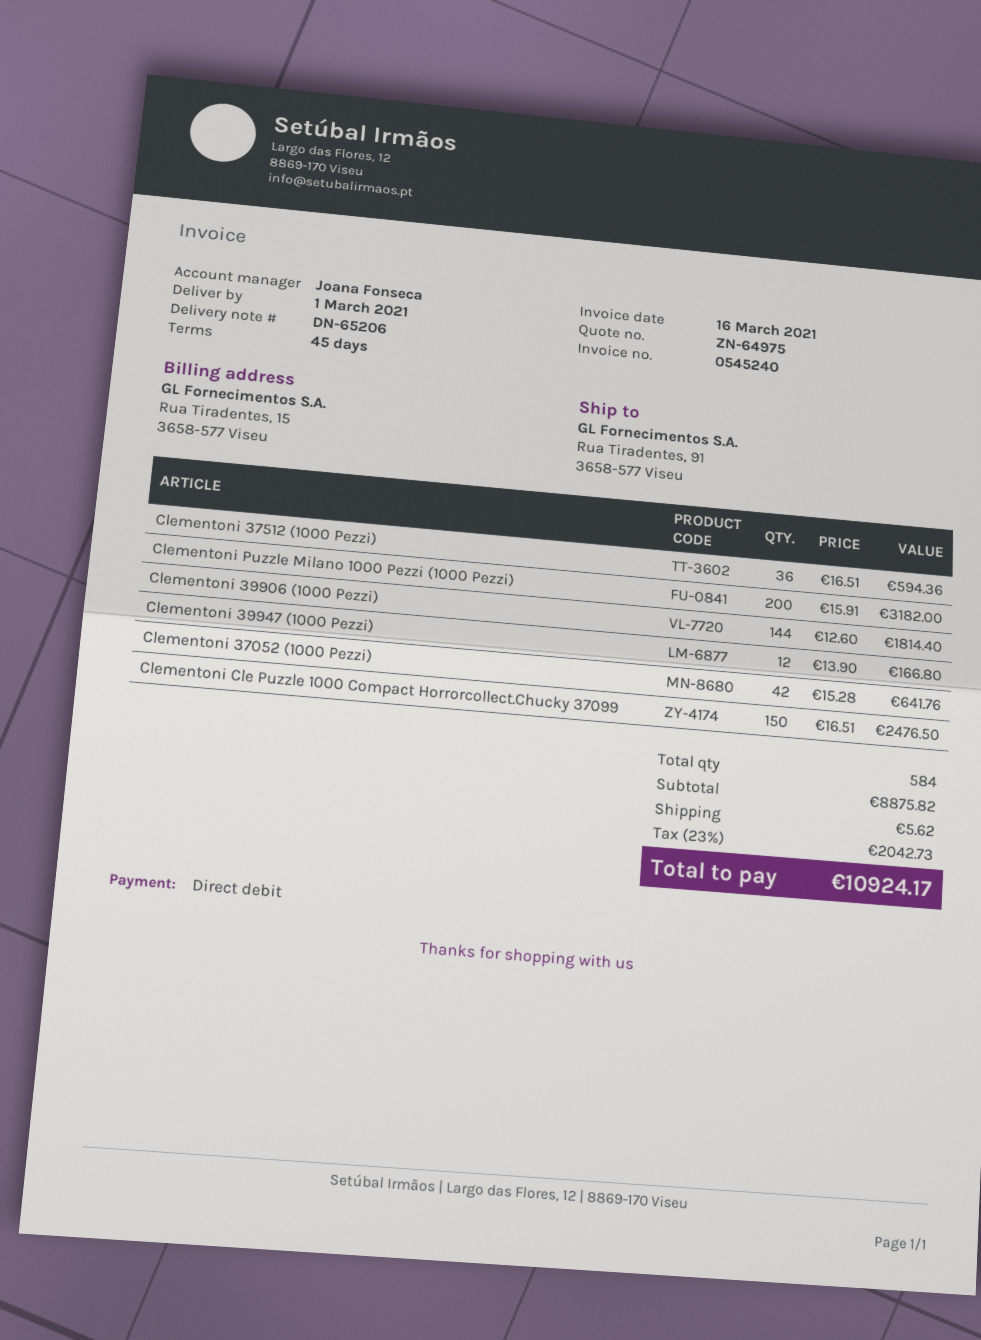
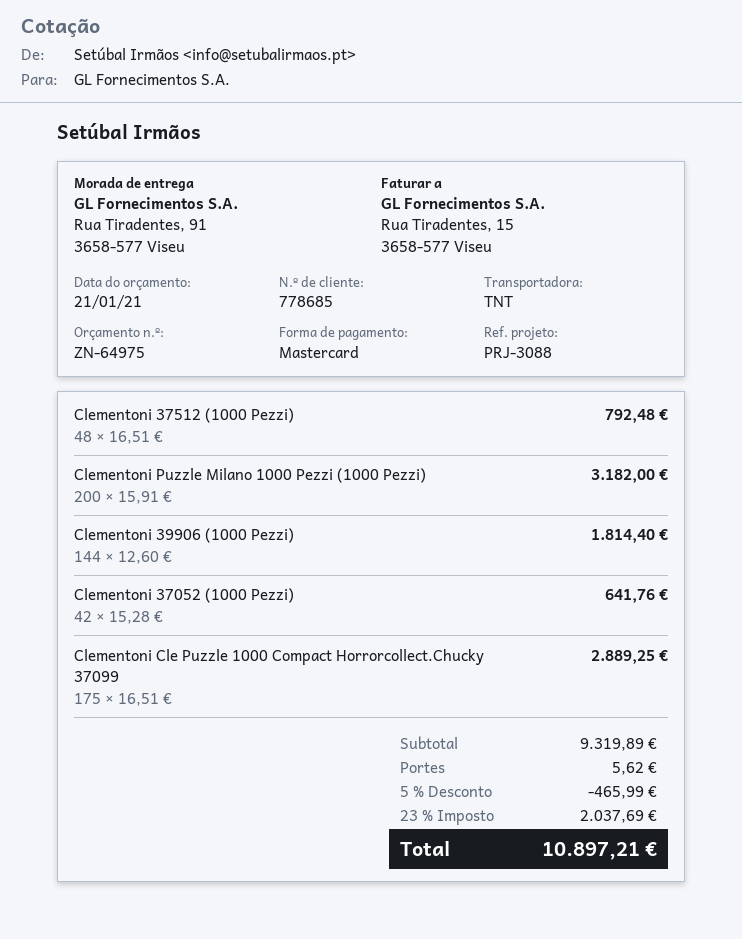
payment method: direct debit -> Mastercard
Clementoni 37512 (1000 Pezzi): 36 x 16.51 = 594.36 -> 48 x 16.51 = 792.48
Clementoni 39947 (1000 Pezzi): 12 x 13.90 = 166.80 -> none
Clementoni Cle Puzzle 1000 Compact Horrorcollect.Chucky 37099: 150 x 16.51 = 2476.50 -> 175 x 16.51 = 2889.25
subtotal: 8875.82 -> 9319.89
discount: none -> 5% = 465.99
tax: 23% = 2042.73 -> 23% = 2037.69
total: 10924.17 -> 10897.21

